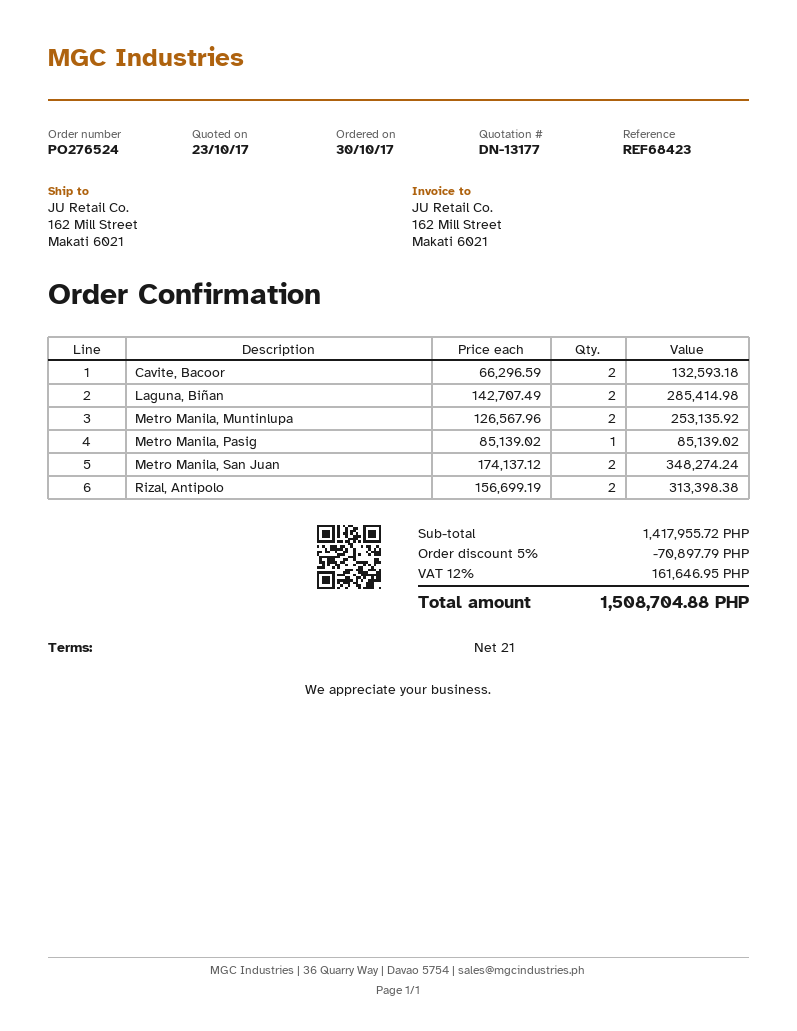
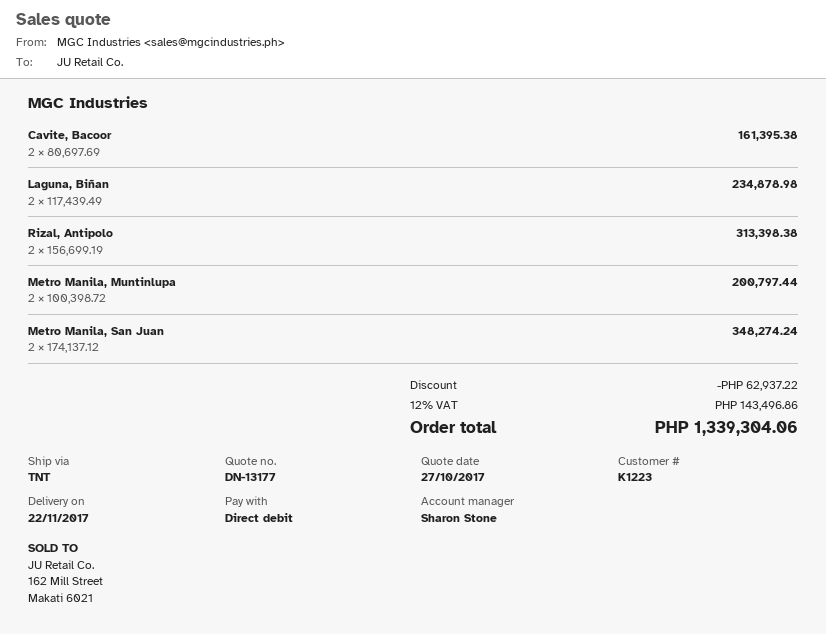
quote date: 2017-10-23 -> 2017-10-27
Cavite, Bacoor: 2 x 66296.59 = 132593.18 -> 2 x 80697.69 = 161395.38
Laguna, Biñan: 2 x 142707.49 = 285414.98 -> 2 x 117439.49 = 234878.98
Metro Manila, Muntinlupa: 2 x 126567.96 = 253135.92 -> 2 x 100398.72 = 200797.44
Metro Manila, Pasig: 1 x 85139.02 = 85139.02 -> none
discount: 70897.79 -> 62937.22
tax: 12% = 161646.95 -> 12% = 143496.86
total: 1508704.88 -> 1339304.06

